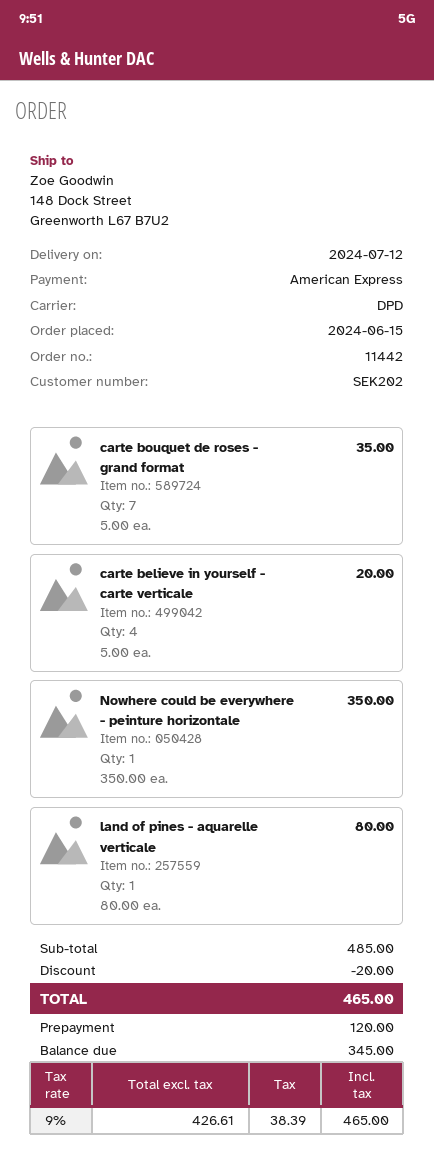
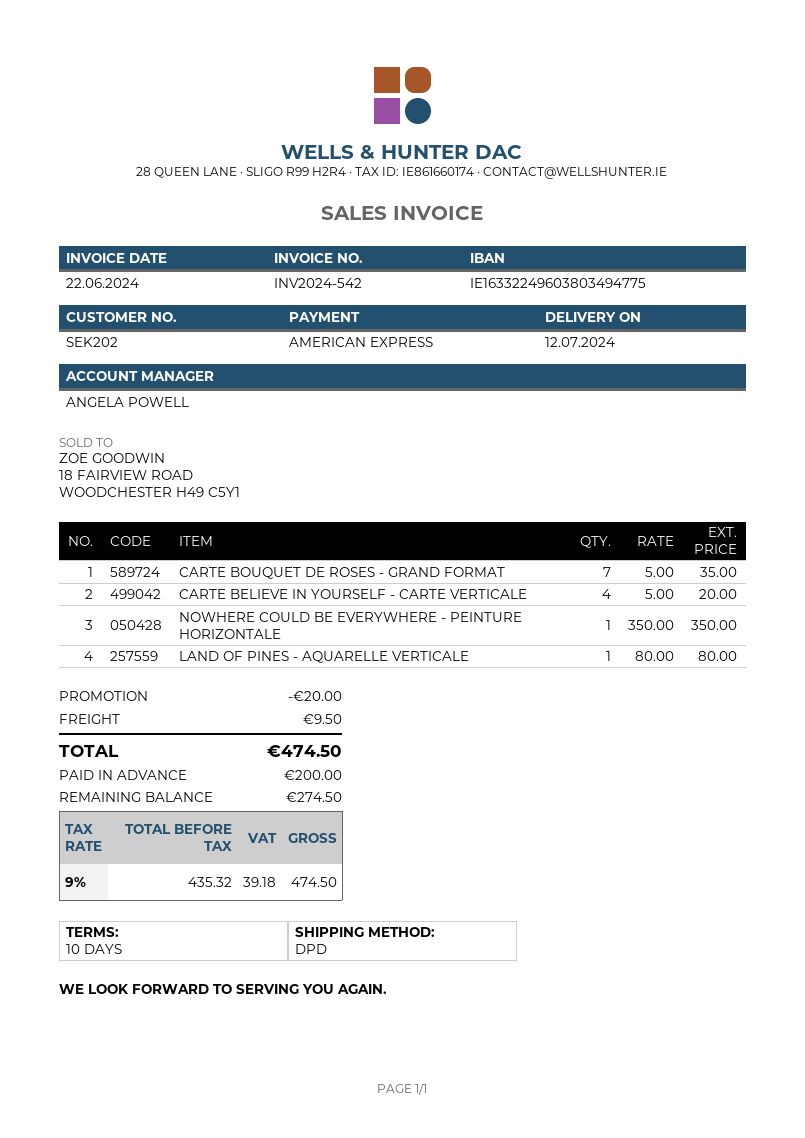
shipping: none -> 9.50
net: 426.61 -> 435.32
tax: 9% = 38.39 -> 9% = 39.18
total: 465.00 -> 474.50
deposit: 120.00 -> 200.00
balance: 345.00 -> 274.50

